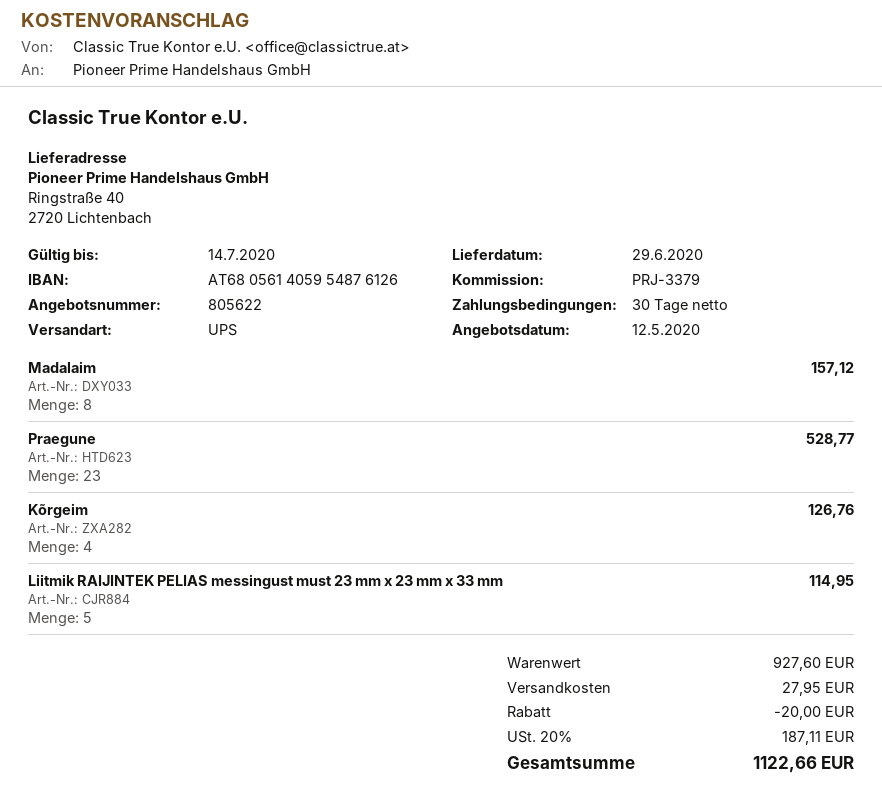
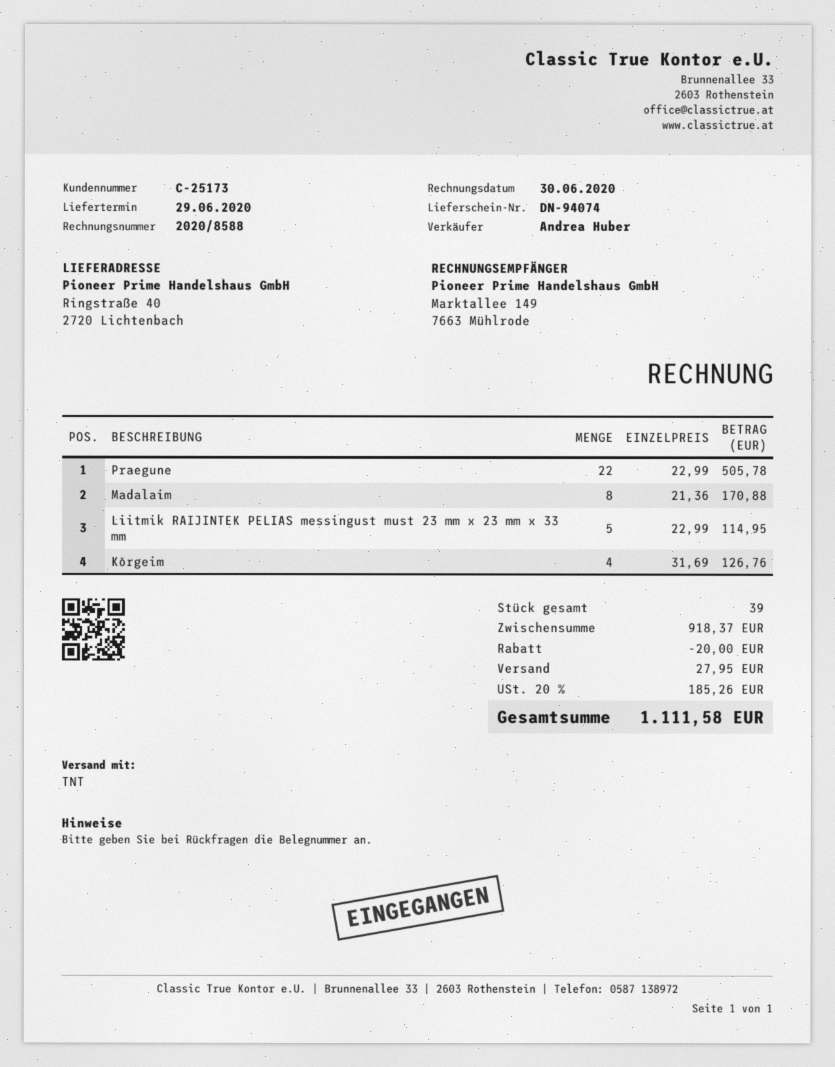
shipping method: UPS -> TNT
Madalaim: 8 for 157.12 -> 8 for 170.88
Praegune: 23 for 528.77 -> 22 for 505.78
subtotal: 927.60 -> 918.37
tax: 20% = 187.11 -> 20% = 185.26
total: 1122.66 -> 1111.58

